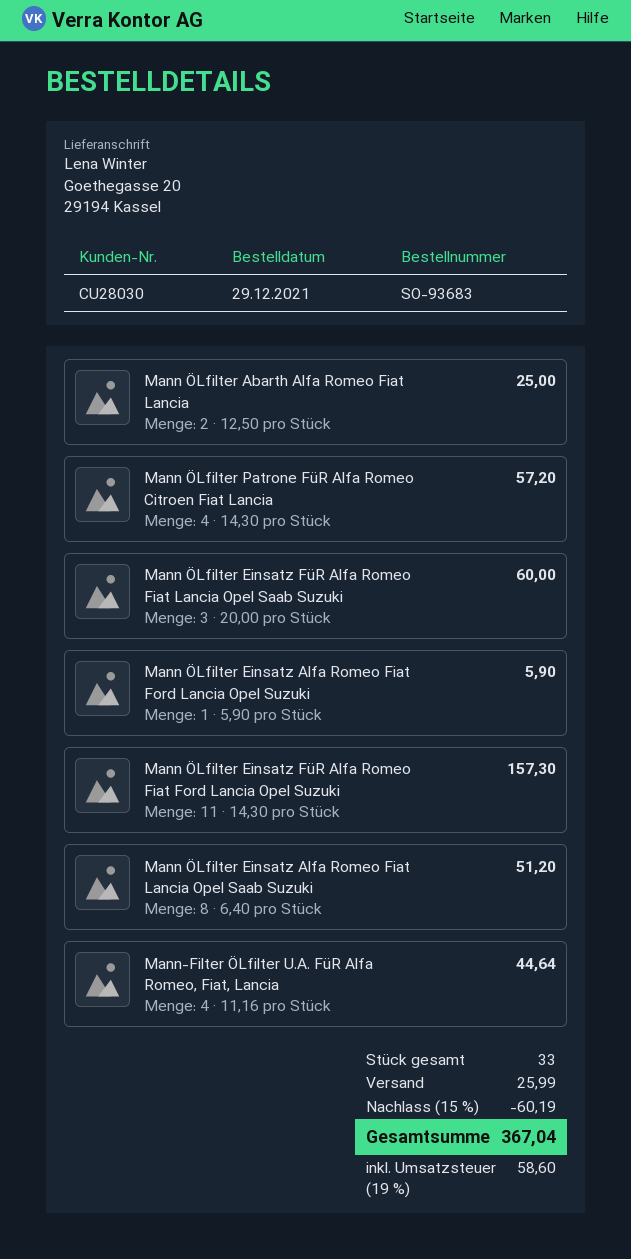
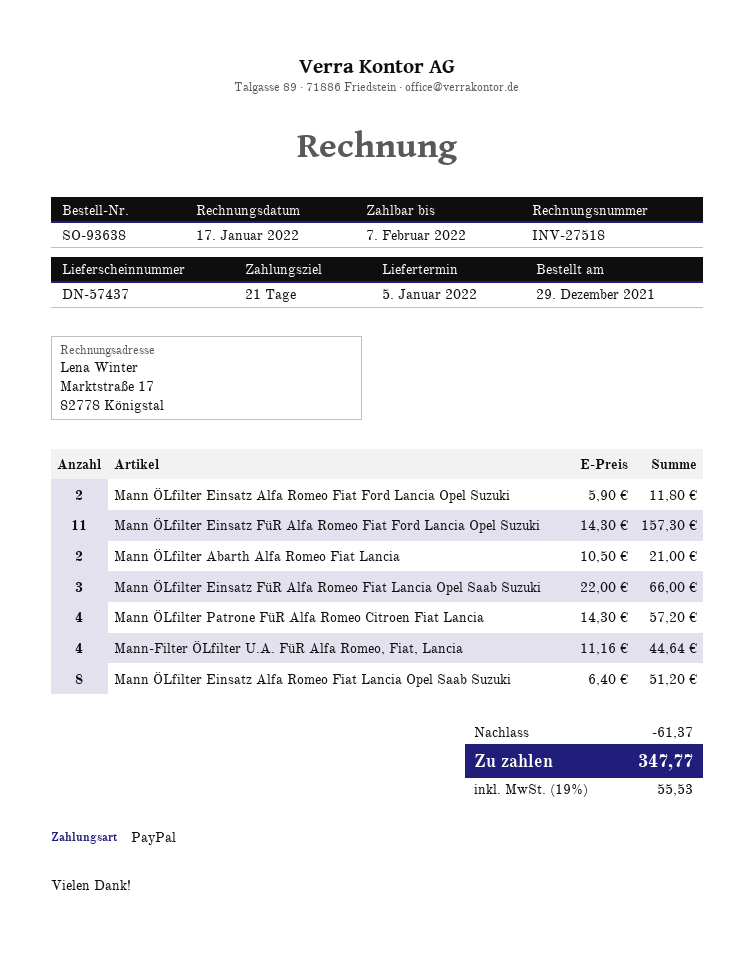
order number: SO-93683 -> SO-93638
Mann ÖLfilter Abarth Alfa Romeo Fiat Lancia: 2 x 12.50 = 25.00 -> 2 x 10.50 = 21.00
Mann ÖLfilter Einsatz FüR Alfa Romeo Fiat Lancia Opel Saab Suzuki: 3 x 20.00 = 60.00 -> 3 x 22.00 = 66.00
Mann ÖLfilter Einsatz Alfa Romeo Fiat Ford Lancia Opel Suzuki: 1 x 5.90 = 5.90 -> 2 x 5.90 = 11.80
discount: 60.19 -> 61.37
shipping: 25.99 -> none
tax: 19% = 58.60 -> 19% = 55.53
total: 367.04 -> 347.77

